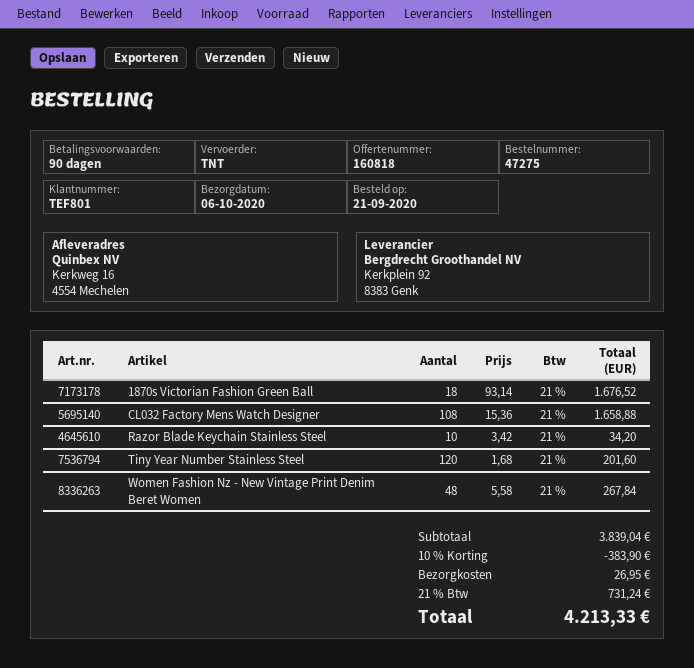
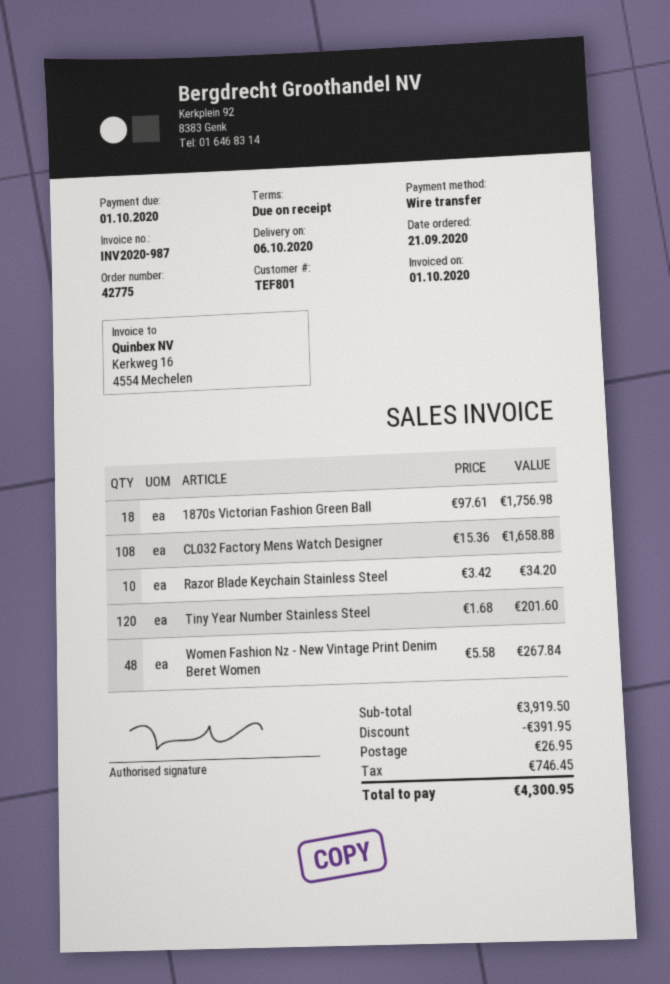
order number: 47275 -> 42775
payment terms: 90 days -> on receipt
1870s Victorian Fashion Green Ball: 18 x 93.14 = 1676.52 -> 18 x 97.61 = 1756.98
subtotal: 3839.04 -> 3919.50
discount: 383.90 -> 391.95
tax: 731.24 -> 746.45
total: 4213.33 -> 4300.95

